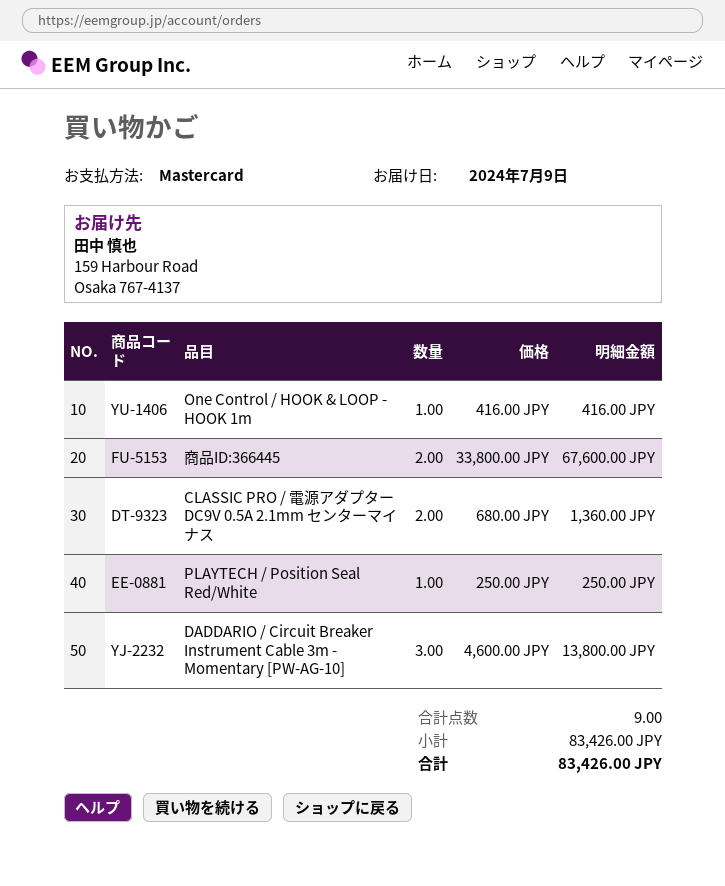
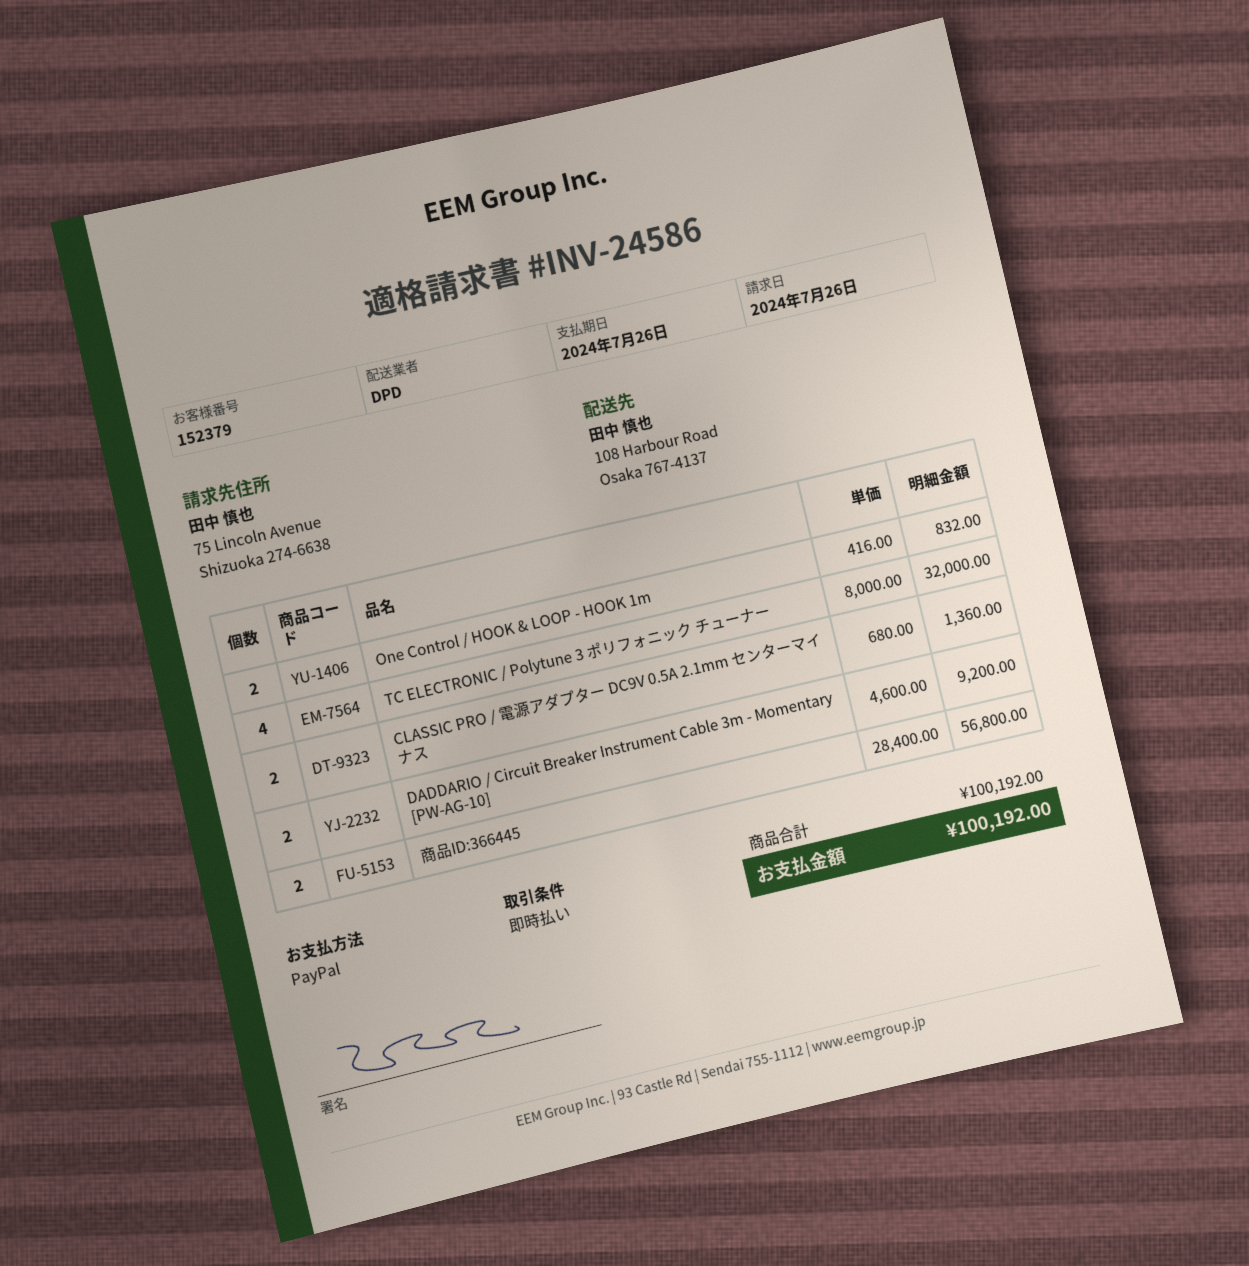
payment method: Mastercard -> PayPal
ship to: 159 Harbour Road, Osaka 767-4137 -> 108 Harbour Road, Osaka 767-4137
One Control / HOOK & LOOP - HOOK 1m: 1 x 416.00 = 416.00 -> 2 x 416.00 = 832.00
商品ID:366445: 2 x 33800.00 = 67600.00 -> 2 x 28400.00 = 56800.00
PLAYTECH / Position Seal Red/White: 1 x 250.00 = 250.00 -> none
DADDARIO / Circuit Breaker Instrument Cable 3m - Momentary [PW-AG-10]: 3 x 4600.00 = 13800.00 -> 2 x 4600.00 = 9200.00
TC ELECTRONIC / Polytune 3 ポリフォニック チューナー: none -> 4 x 8000.00 = 32000.00
subtotal: 83426.00 -> 100192.00
total: 83426.00 -> 100192.00

